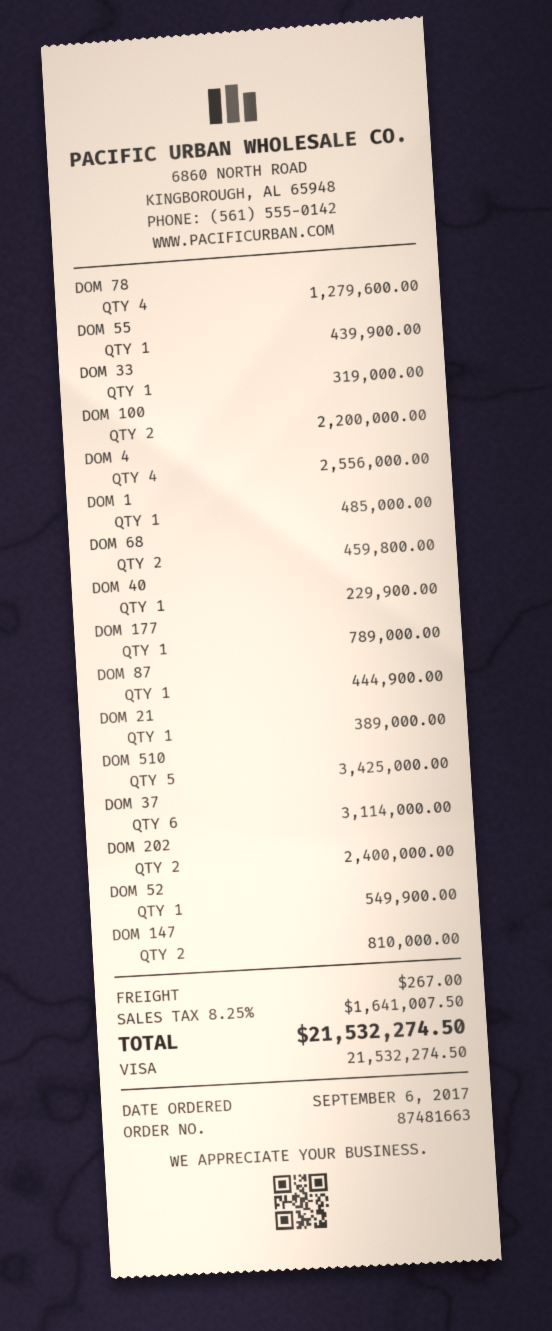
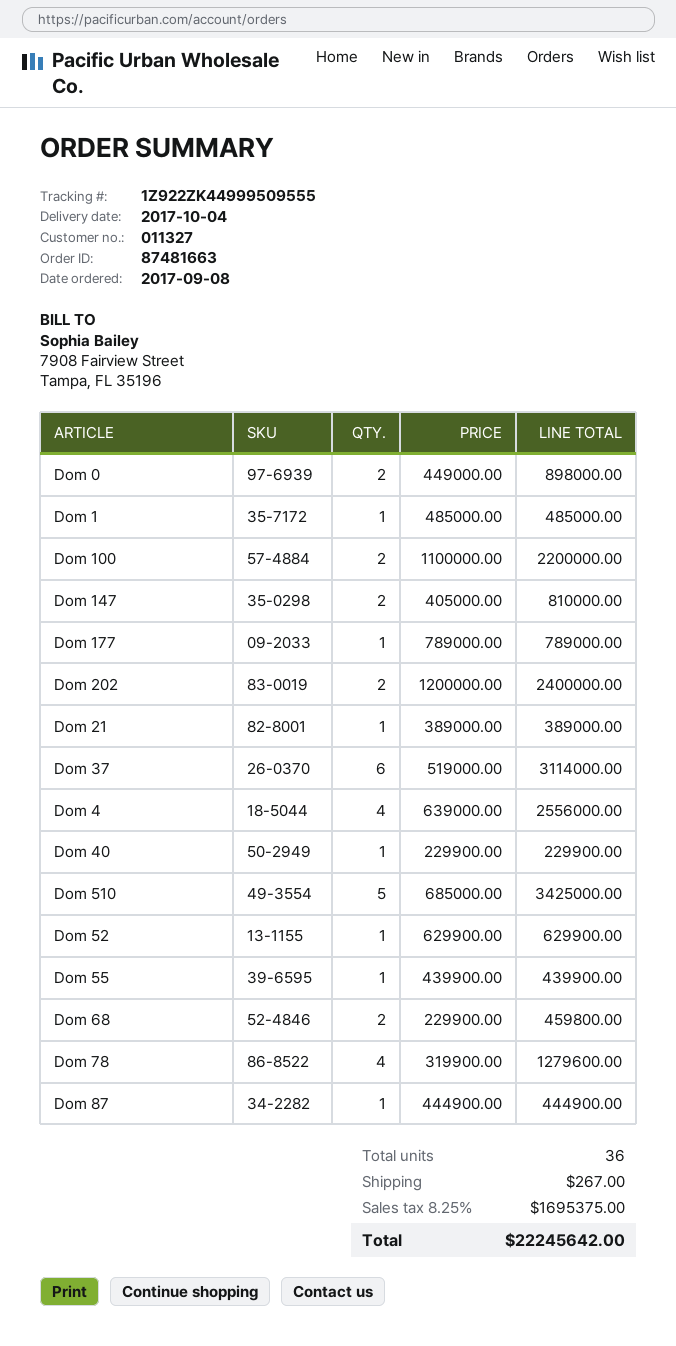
order date: 2017-09-06 -> 2017-09-08
DOM 33: 1 for 319000.00 -> none
DOM 52: 1 for 549900.00 -> 1 for 629900.00
Dom 0: none -> 2 for 898000.00
tax: 8.25% = 1641007.50 -> 8.25% = 1695375.00
total: 21532274.50 -> 22245642.00

